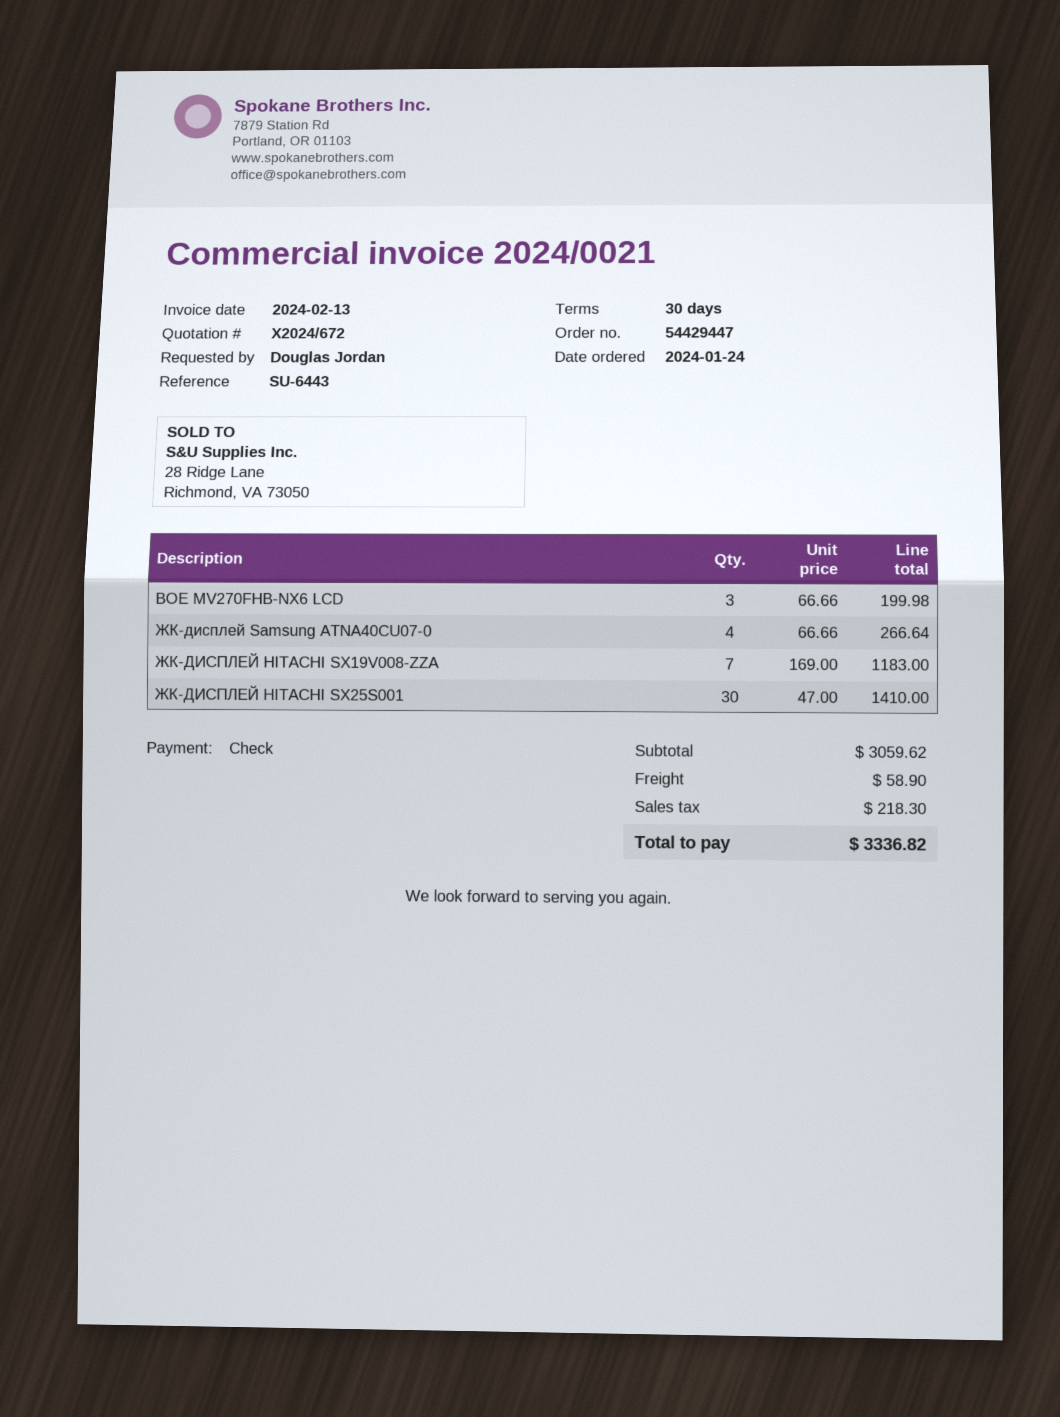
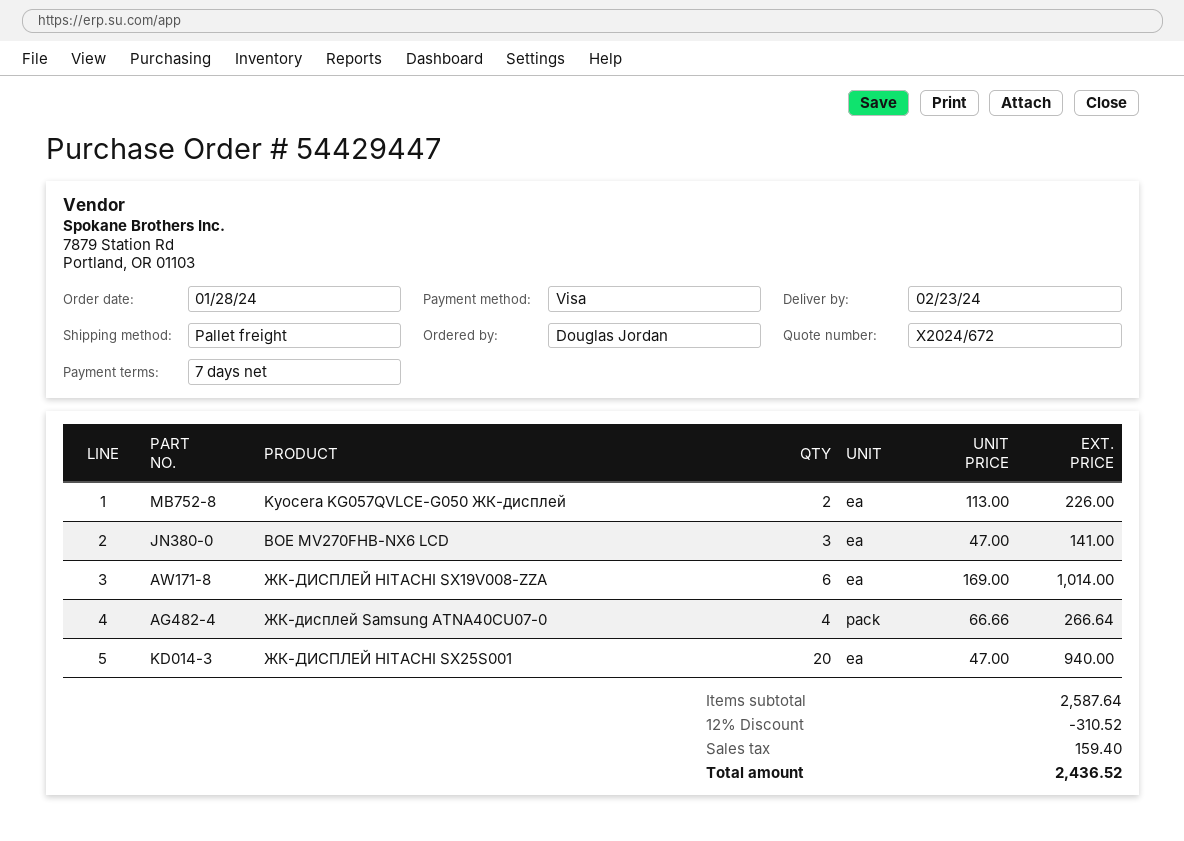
order date: 2024-01-24 -> 2024-01-28
payment terms: 30 days -> 7 days
payment method: cheque -> Visa
BOE MV270FHB-NX6 LCD: 3 x 66.66 = 199.98 -> 3 x 47.00 = 141.00
ЖК-ДИСПЛЕЙ HITACHI SX19V008-ZZA: 7 x 169.00 = 1183.00 -> 6 x 169.00 = 1014.00
ЖК-ДИСПЛЕЙ HITACHI SX25S001: 30 x 47.00 = 1410.00 -> 20 x 47.00 = 940.00
Kyocera KG057QVLCE-G050 ЖК-дисплей: none -> 2 x 113.00 = 226.00
subtotal: 3059.62 -> 2587.64
discount: none -> 12% = 310.52
shipping: 58.90 -> none
tax: 218.30 -> 159.40
total: 3336.82 -> 2436.52

